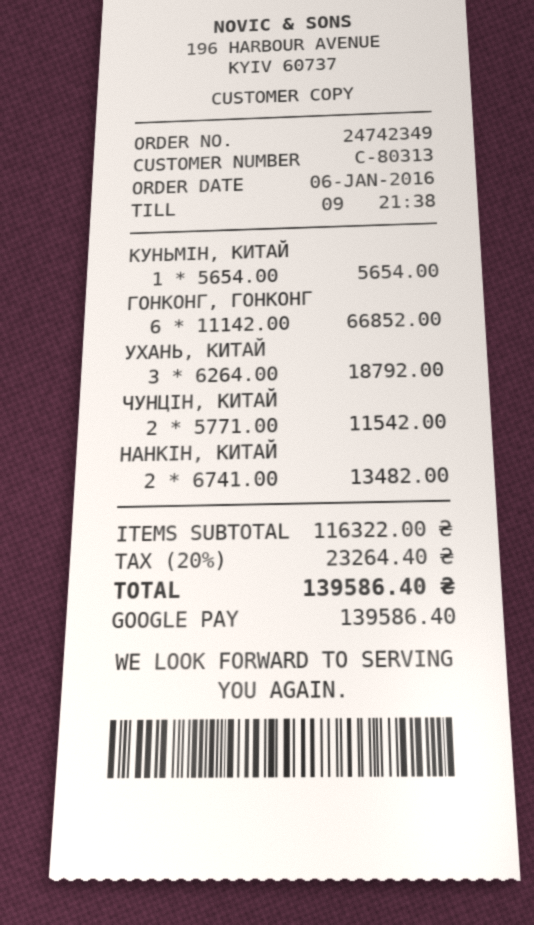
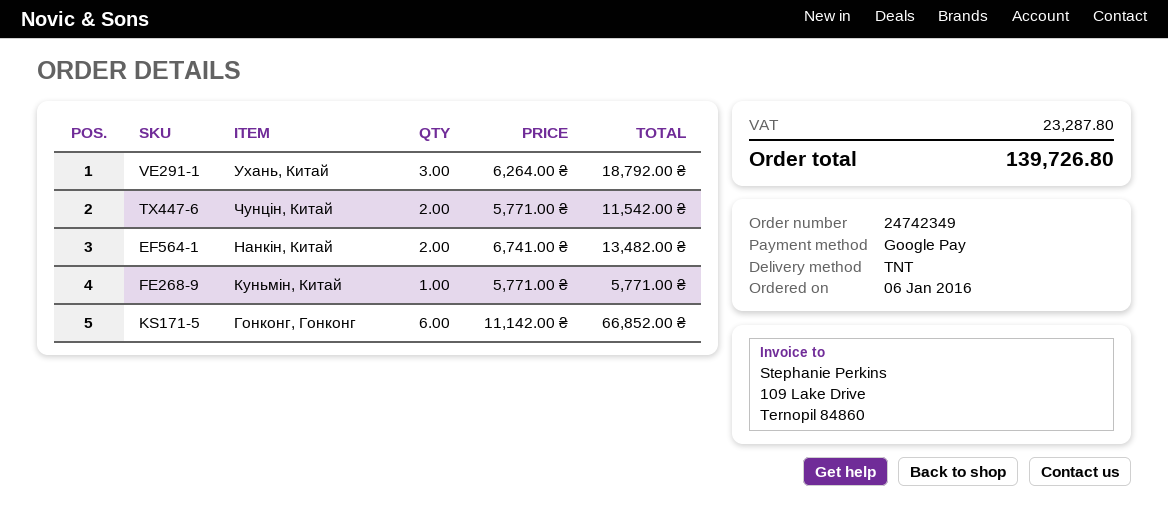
КУНЬМІН, КИТАЙ: 1 x 5654.00 = 5654.00 -> 1 x 5771.00 = 5771.00
tax: 23264.40 -> 23287.80
total: 139586.40 -> 139726.80

